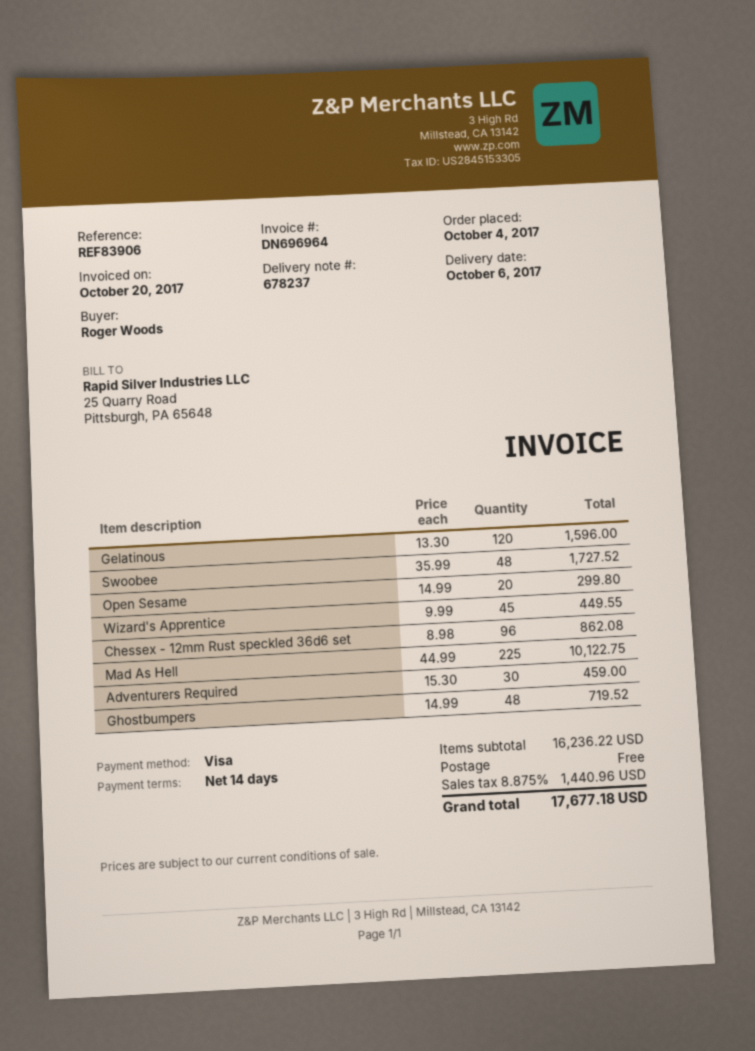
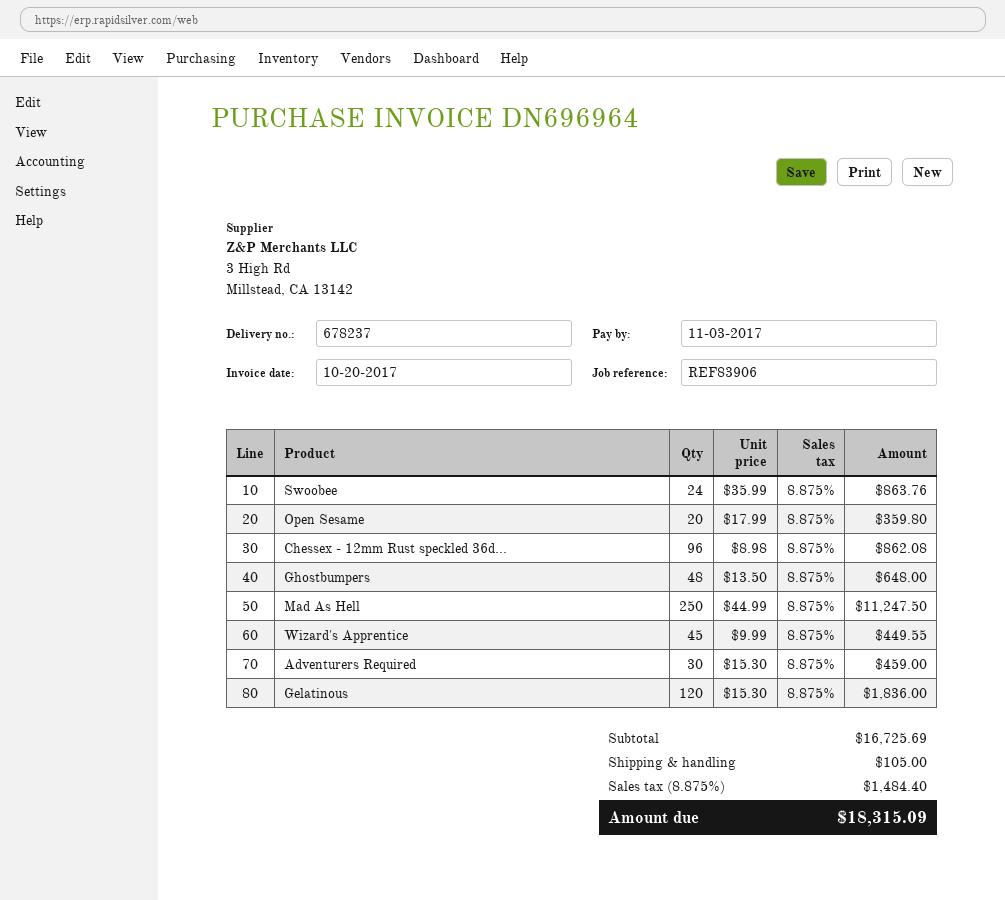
Gelatinous: 120 x 13.30 = 1596.00 -> 120 x 15.30 = 1836.00
Swoobee: 48 x 35.99 = 1727.52 -> 24 x 35.99 = 863.76
Open Sesame: 20 x 14.99 = 299.80 -> 20 x 17.99 = 359.80
Mad As Hell: 225 x 44.99 = 10122.75 -> 250 x 44.99 = 11247.50
Ghostbumpers: 48 x 14.99 = 719.52 -> 48 x 13.50 = 648.00
subtotal: 16236.22 -> 16725.69
shipping: 0.00 -> 105.00
tax: 8.875% = 1440.96 -> 8.875% = 1484.40
total: 17677.18 -> 18315.09

